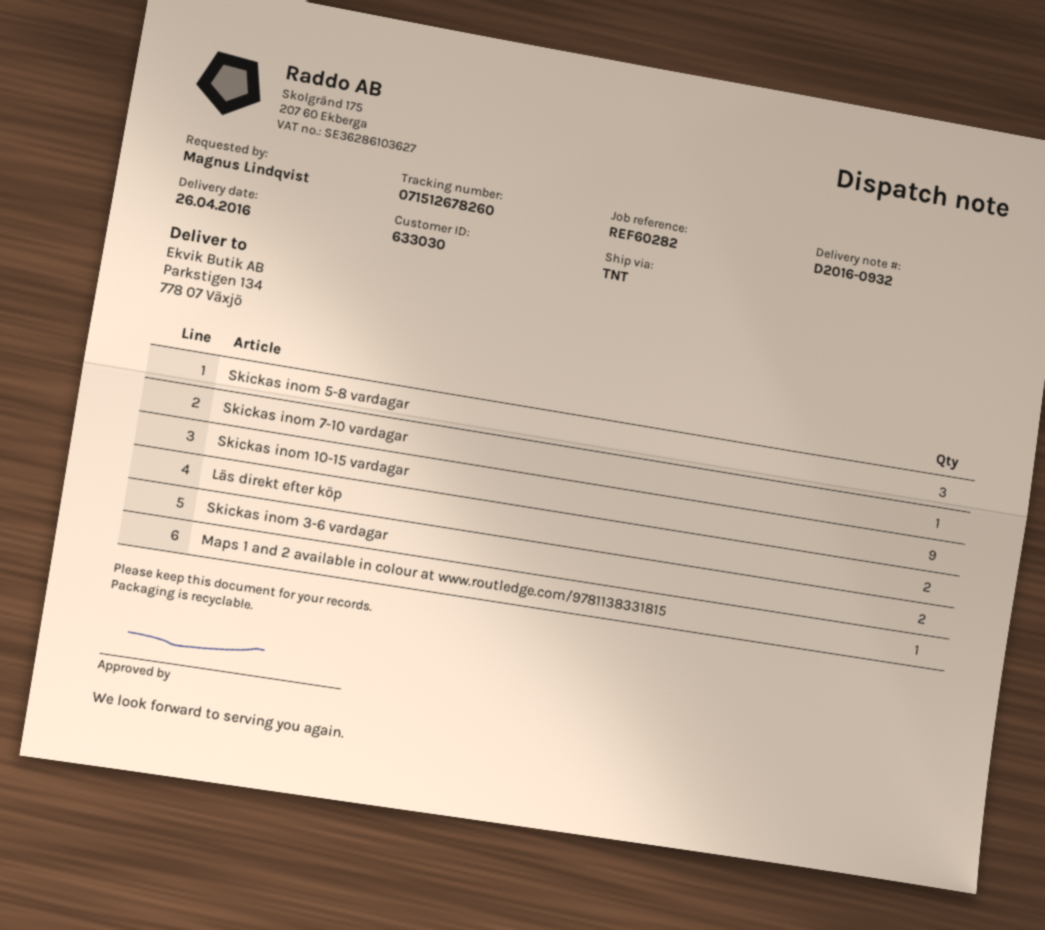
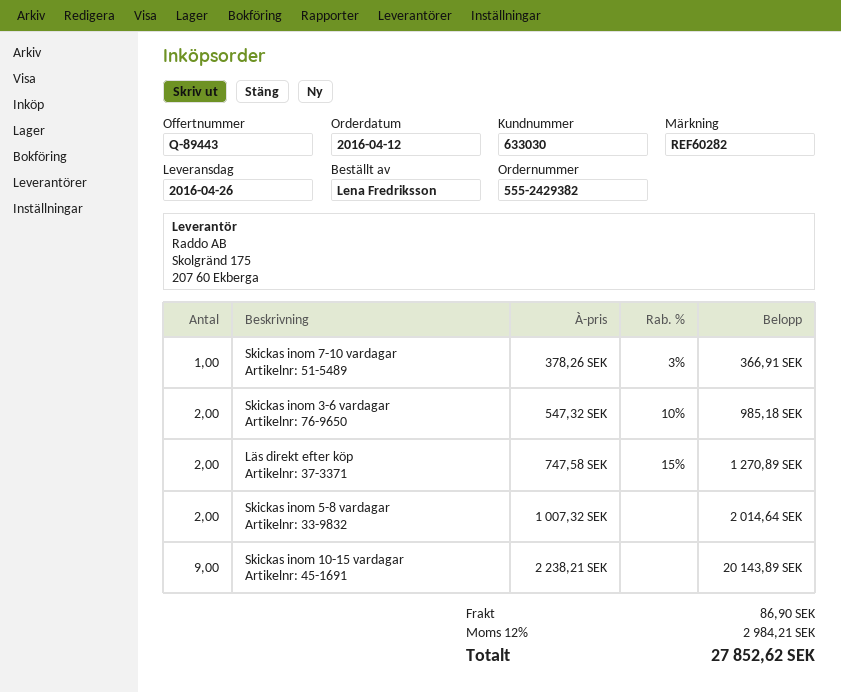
ordered by: Magnus Lindqvist -> Lena Fredriksson
Skickas inom 5-8 vardagar: 3 -> 2
Maps 1 and 2 available in colour at www.routledge.com/9781138331815: 1 -> none

